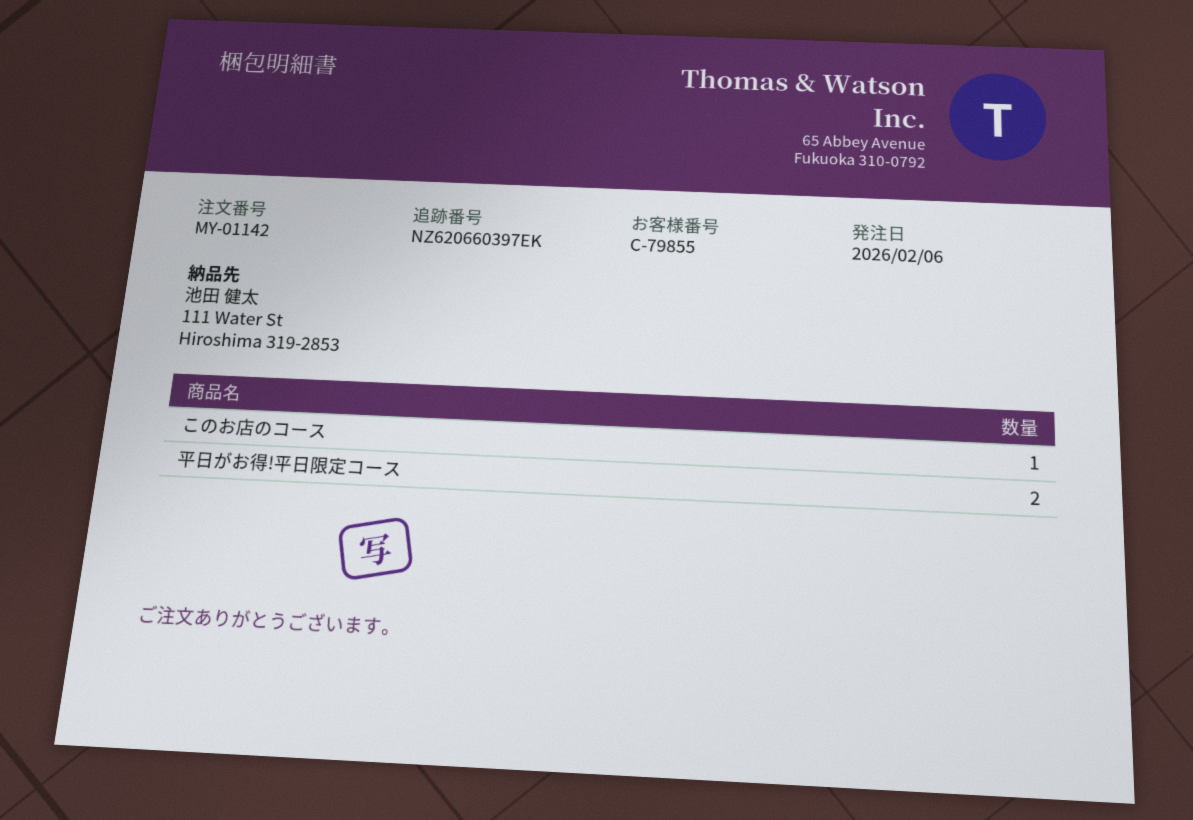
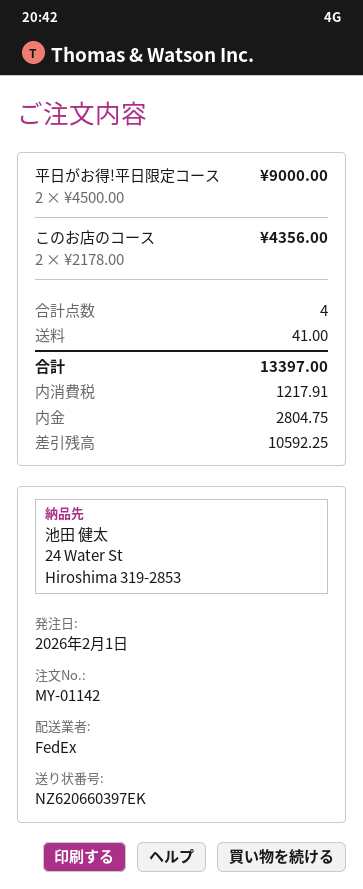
order date: 2026-02-06 -> 2026-02-01
ship to: 111 Water St, Hiroshima 319-2853 -> 24 Water St, Hiroshima 319-2853
このお店のコース: 1 -> 2

